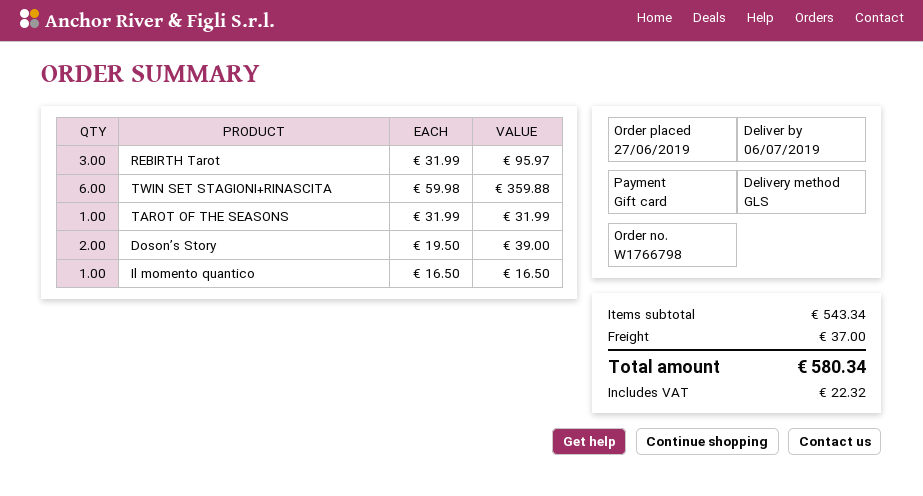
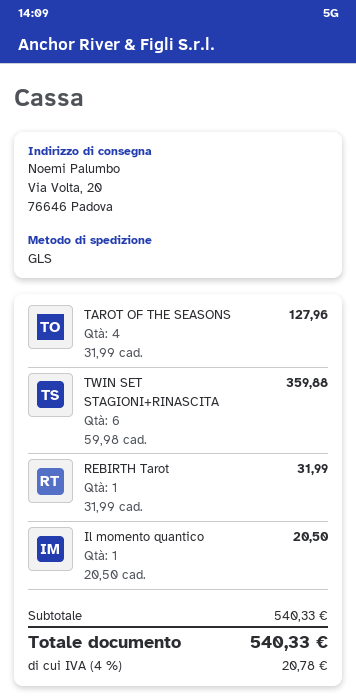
REBIRTH Tarot: 3 x 31.99 = 95.97 -> 1 x 31.99 = 31.99
TAROT OF THE SEASONS: 1 x 31.99 = 31.99 -> 4 x 31.99 = 127.96
Doson’s Story: 2 x 19.50 = 39.00 -> none
Il momento quantico: 1 x 16.50 = 16.50 -> 1 x 20.50 = 20.50
subtotal: 543.34 -> 540.33
shipping: 37.00 -> none
tax: 22.32 -> 20.78
total: 580.34 -> 540.33

